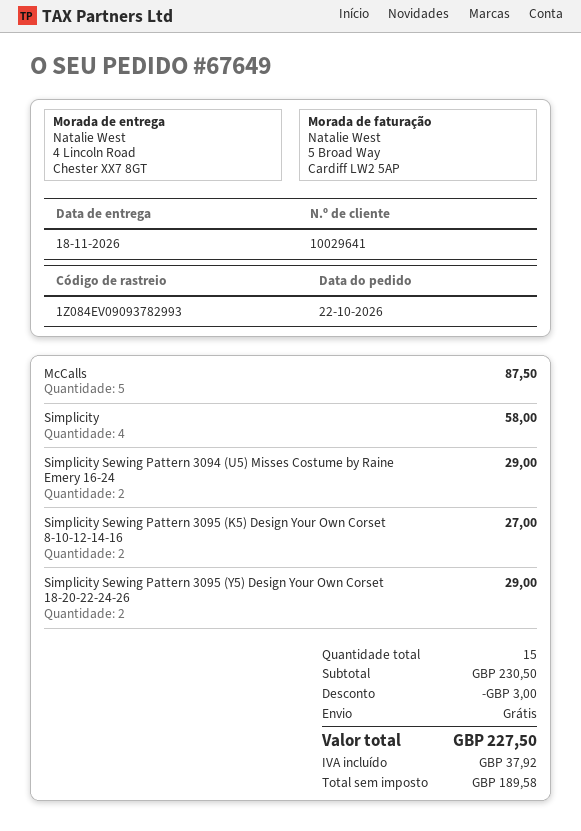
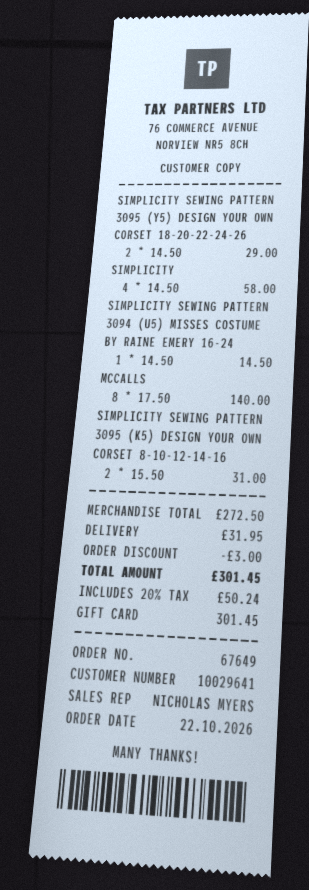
McCalls: 5 for 87.50 -> 8 for 140.00
Simplicity Sewing Pattern 3094 (U5) Misses Costume by Raine Emery 16-24: 2 for 29.00 -> 1 for 14.50
Simplicity Sewing Pattern 3095 (K5) Design Your Own Corset 8-10-12-14-16: 2 for 27.00 -> 2 for 31.00
subtotal: 230.50 -> 272.50
shipping: 0.00 -> 31.95
tax: 37.92 -> 50.24
total: 227.50 -> 301.45

